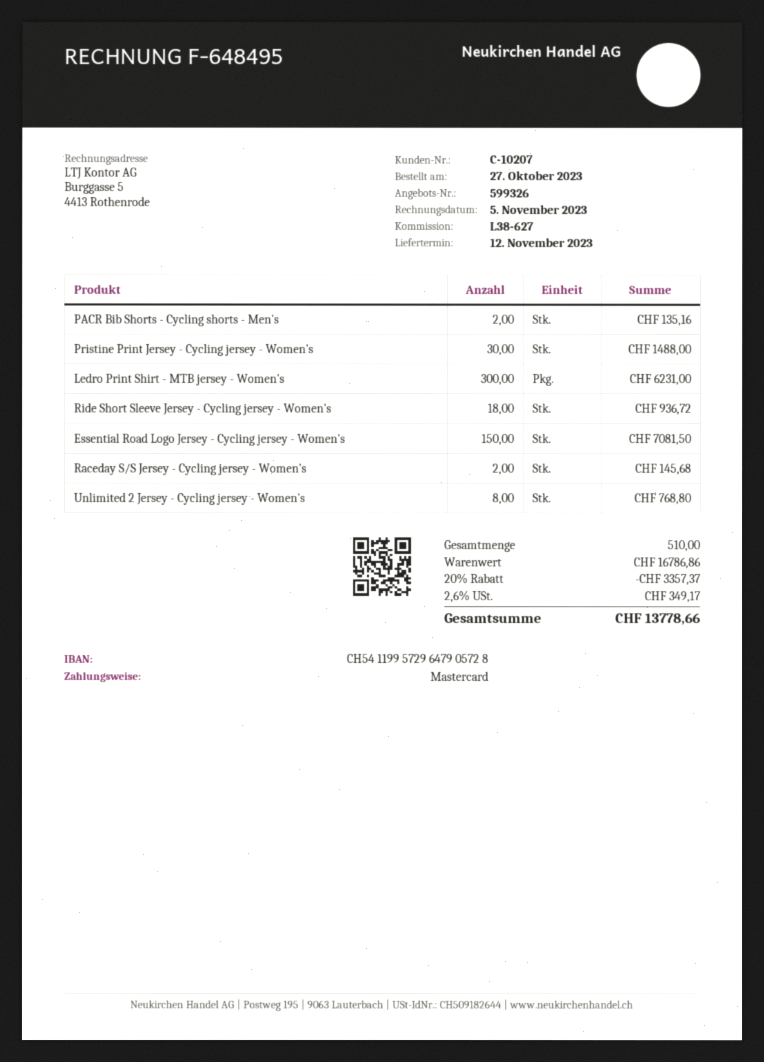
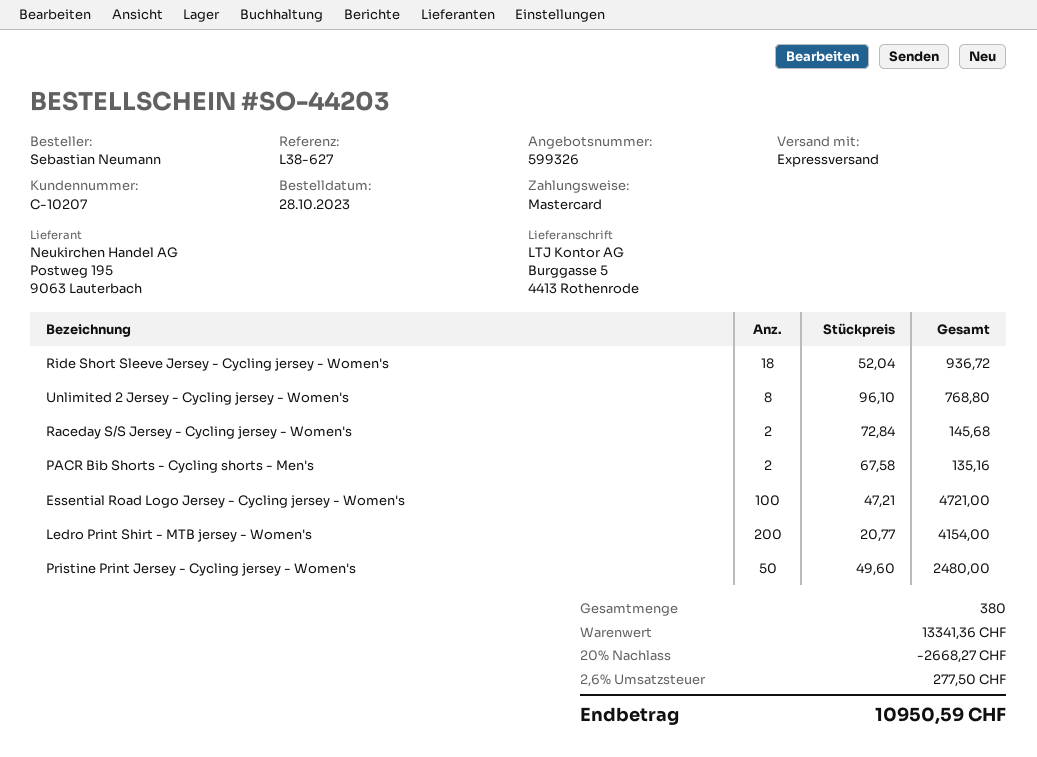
order date: 2023-10-27 -> 2023-10-28
Pristine Print Jersey - Cycling jersey - Women's: 30 for 1488.00 -> 50 for 2480.00
Ledro Print Shirt - MTB jersey - Women's: 300 for 6231.00 -> 200 for 4154.00
Essential Road Logo Jersey - Cycling jersey - Women's: 150 for 7081.50 -> 100 for 4721.00
total quantity: 510 -> 380
subtotal: 16786.86 -> 13341.36
discount: 20% = 3357.37 -> 20% = 2668.27
tax: 2.6% = 349.17 -> 2.6% = 277.50
total: 13778.66 -> 10950.59

